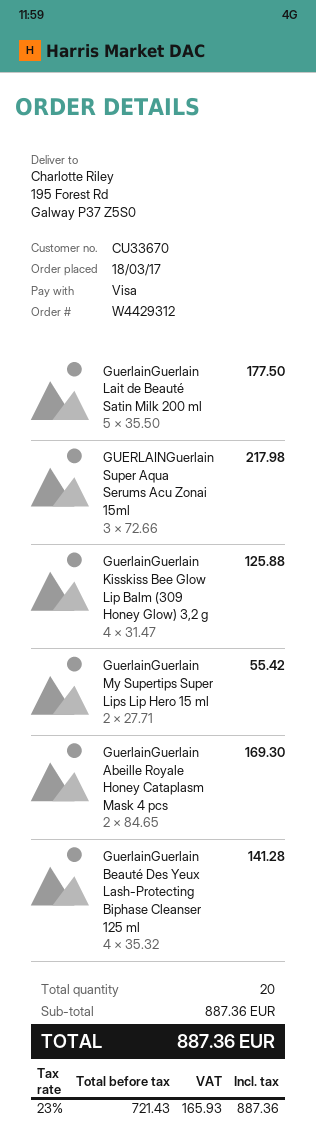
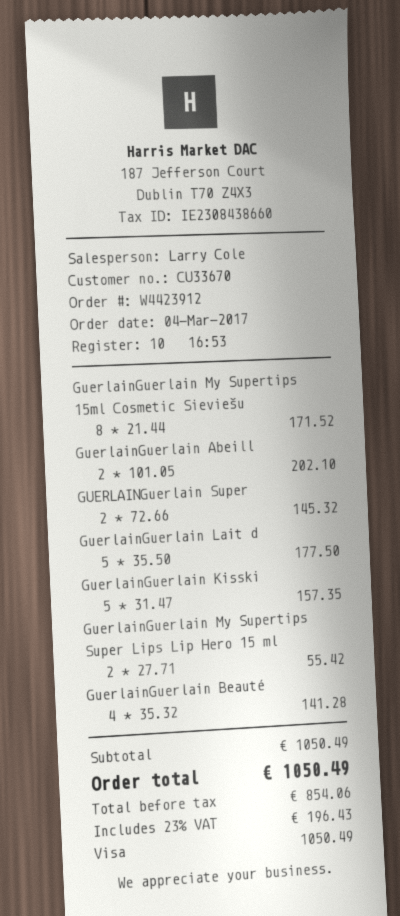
order number: W4429312 -> W4423912
order date: 2017-03-18 -> 2017-03-04
GUERLAINGuerlain Super Aqua Serums Acu Zonai 15ml: 3 x 72.66 = 217.98 -> 2 x 72.66 = 145.32
GuerlainGuerlain Kisskiss Bee Glow Lip Balm (309 Honey Glow) 3,2 g: 4 x 31.47 = 125.88 -> 5 x 31.47 = 157.35
GuerlainGuerlain Abeille Royale Honey Cataplasm Mask 4 pcs: 2 x 84.65 = 169.30 -> 2 x 101.05 = 202.10
GuerlainGuerlain My Supertips 15ml Cosmetic Sieviešu: none -> 8 x 21.44 = 171.52
subtotal: 887.36 -> 1050.49
net: 721.43 -> 854.06
tax: 23% = 165.93 -> 23% = 196.43
total: 887.36 -> 1050.49

